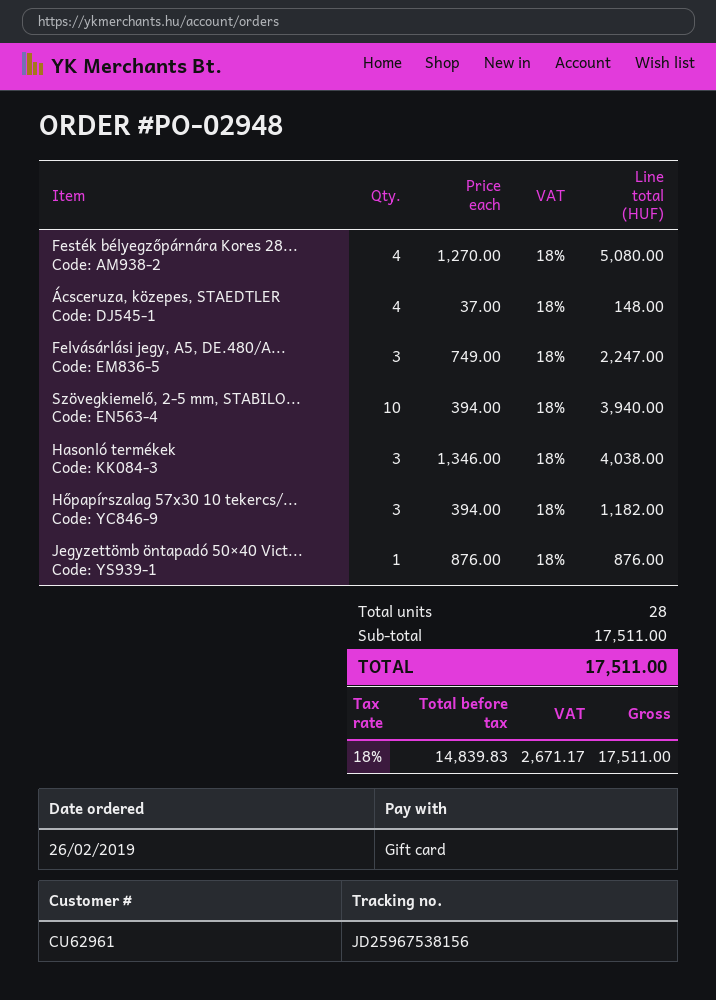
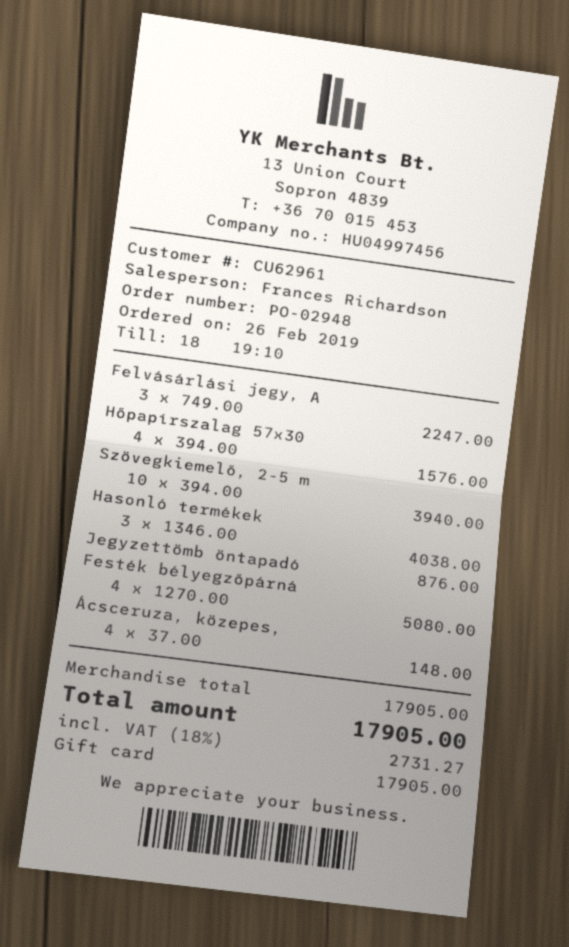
Hőpapírszalag 57x30 10 tekercs/...: 3 x 394.00 = 1182.00 -> 4 x 394.00 = 1576.00
subtotal: 17511.00 -> 17905.00
tax: 18% = 2671.17 -> 18% = 2731.27
total: 17511.00 -> 17905.00

